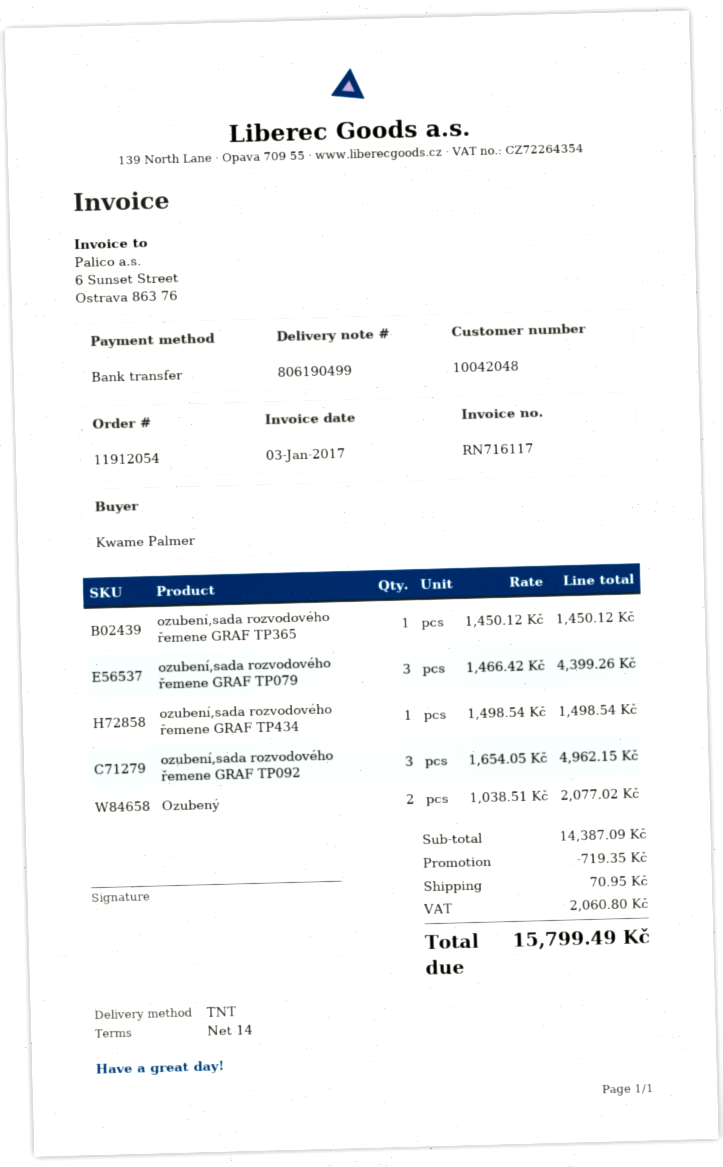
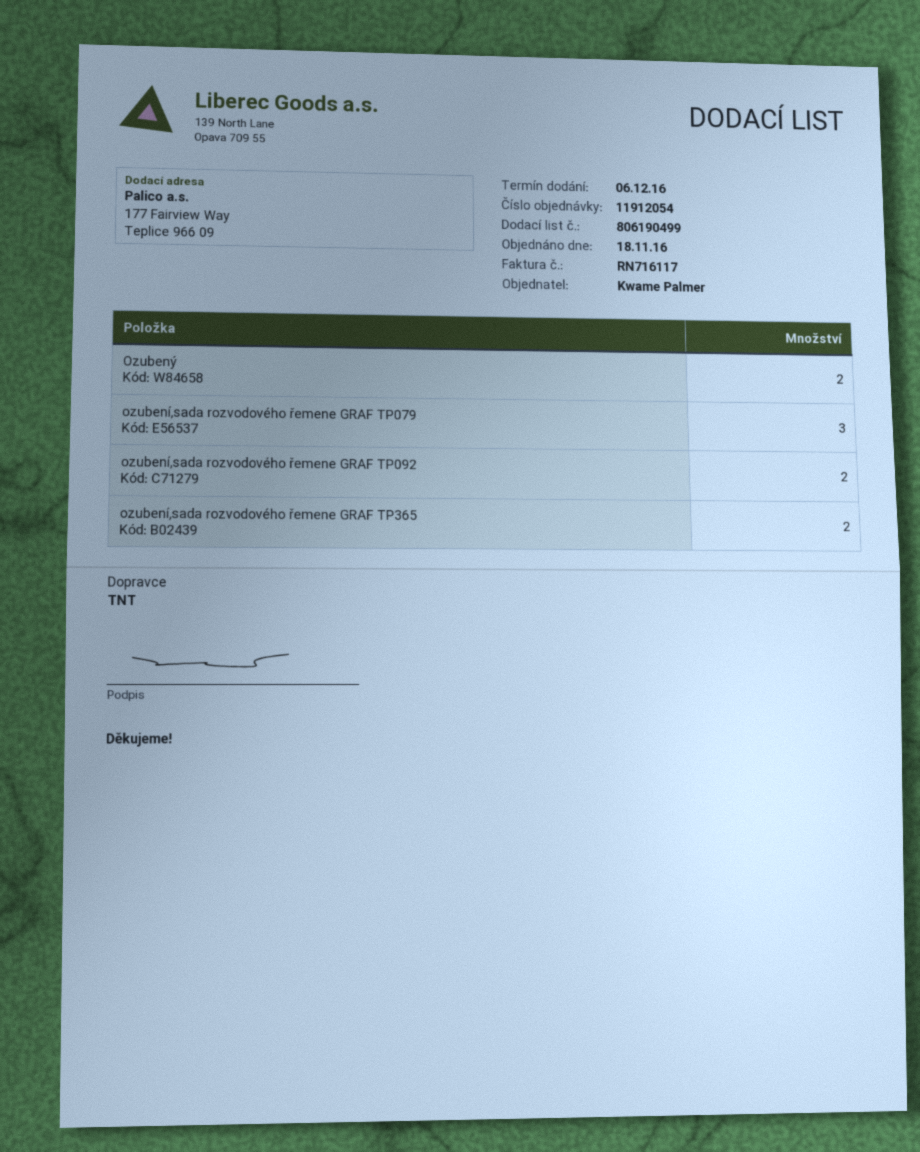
ozubení,sada rozvodového řemene GRAF TP365: 1 -> 2
ozubení,sada rozvodového řemene GRAF TP434: 1 -> none
ozubení,sada rozvodového řemene GRAF TP092: 3 -> 2

